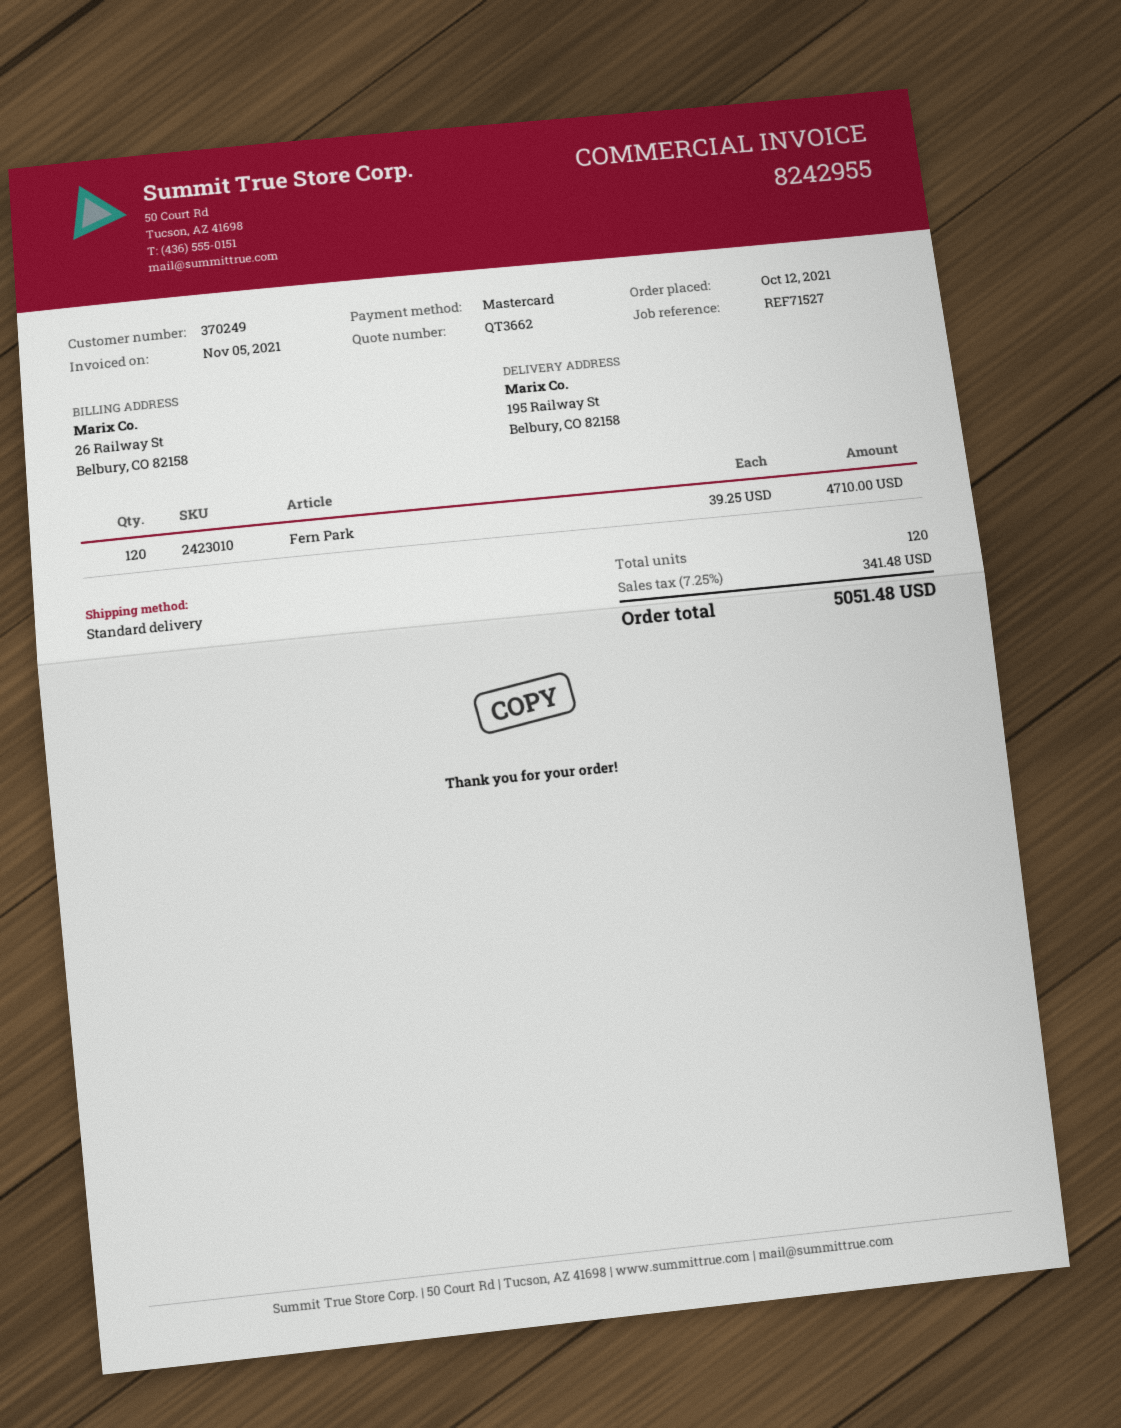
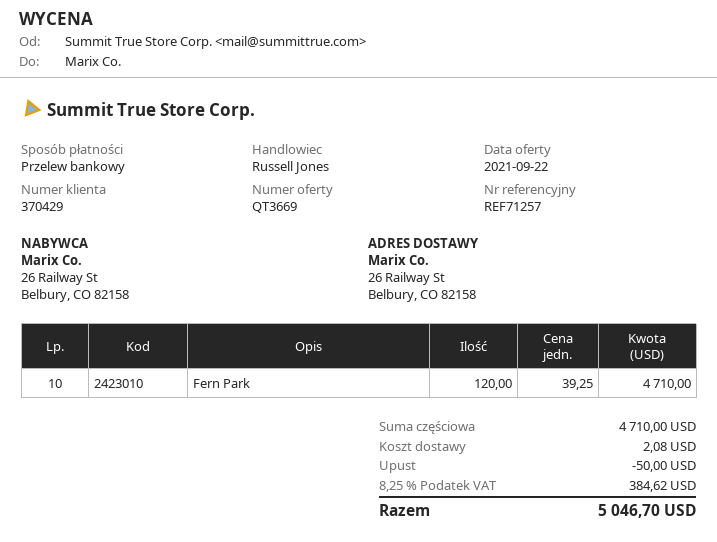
quote number: QT3662 -> QT3669
customer number: 370249 -> 370429
reference: REF71527 -> REF71257
payment method: Mastercard -> bank transfer
ship to: 195 Railway St, Belbury, CO 82158 -> 26 Railway St, Belbury, CO 82158
discount: none -> 50.00
shipping: none -> 2.08
tax: 7.25% = 341.48 -> 8.25% = 384.62
total: 5051.48 -> 5046.70

